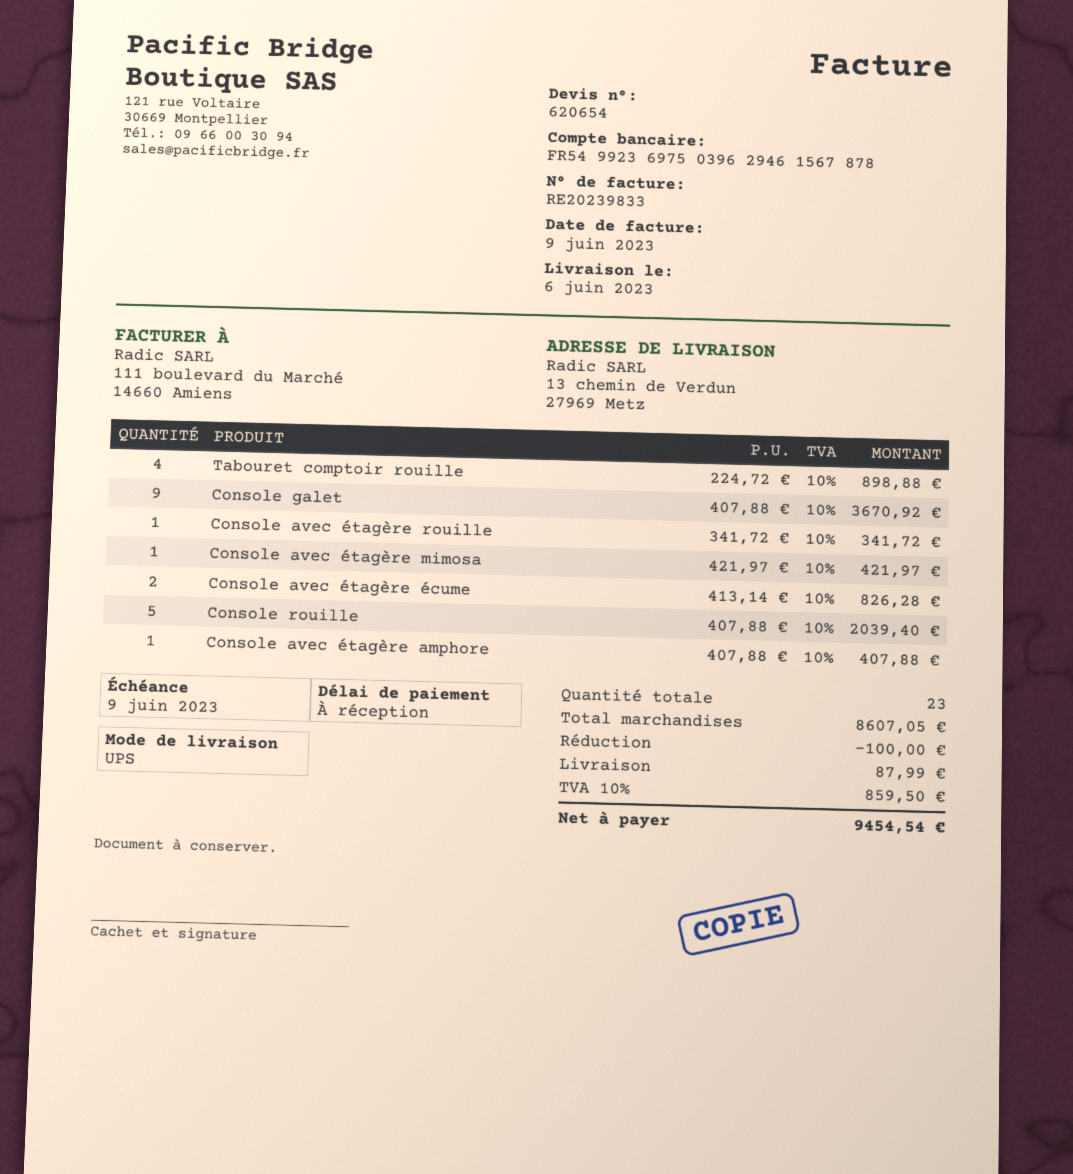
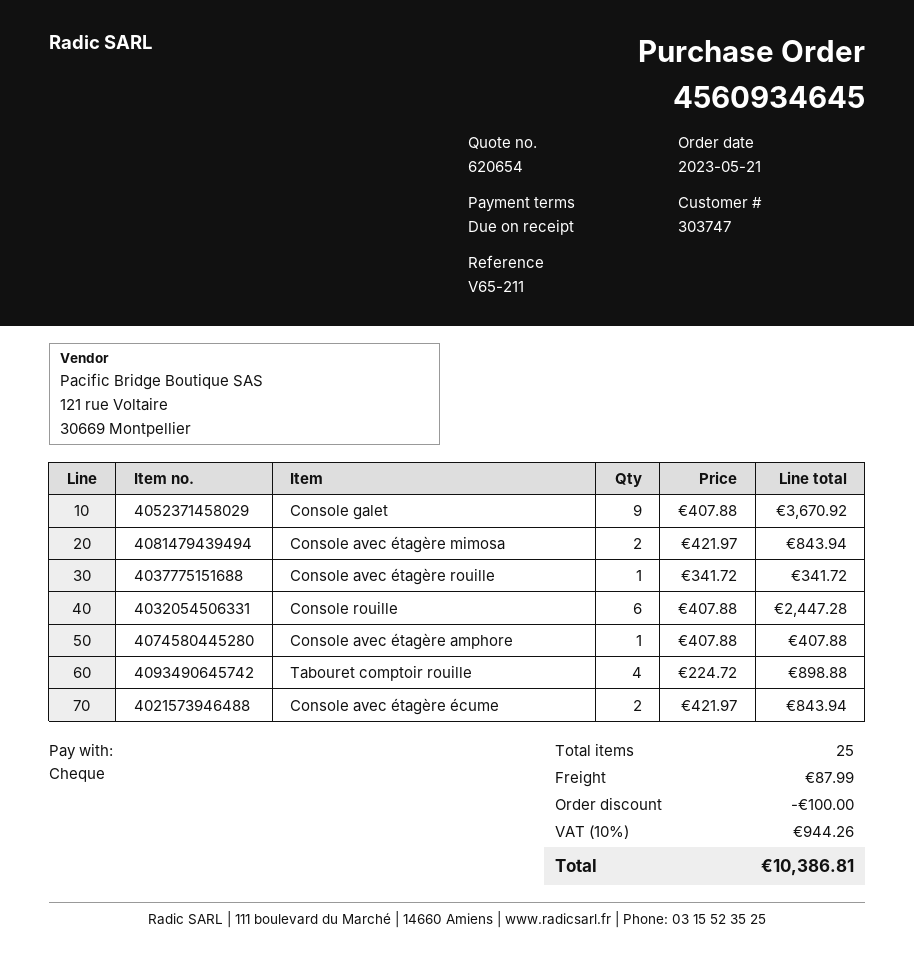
Console avec étagère mimosa: 1 x 421.97 = 421.97 -> 2 x 421.97 = 843.94
Console avec étagère écume: 2 x 413.14 = 826.28 -> 2 x 421.97 = 843.94
Console rouille: 5 x 407.88 = 2039.40 -> 6 x 407.88 = 2447.28
total quantity: 23 -> 25
tax: 10% = 859.50 -> 10% = 944.26
total: 9454.54 -> 10386.81

